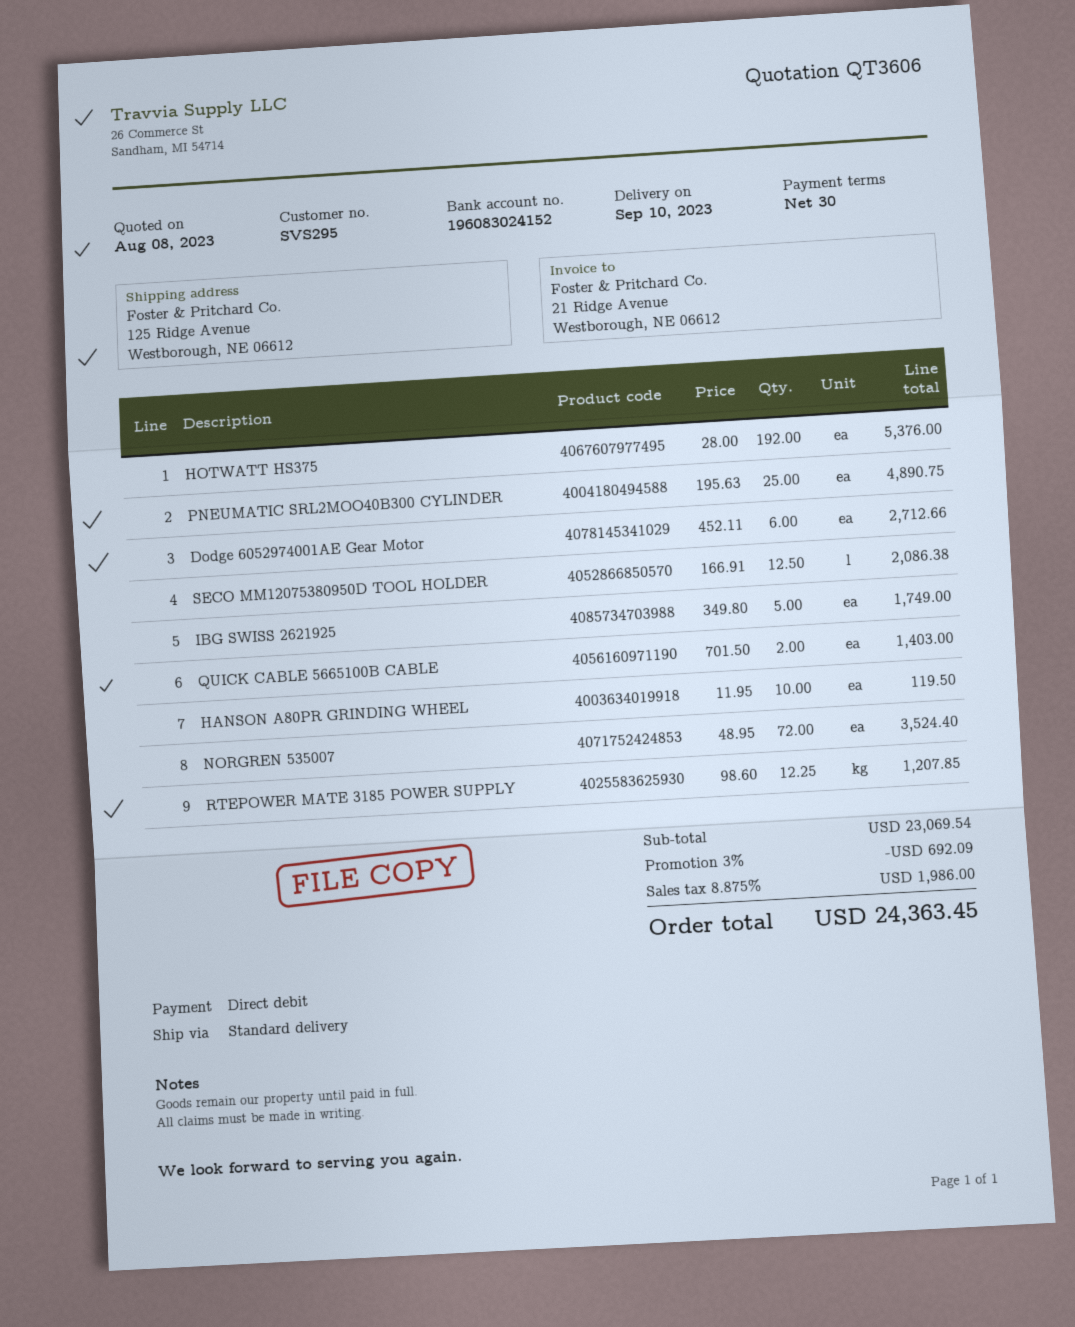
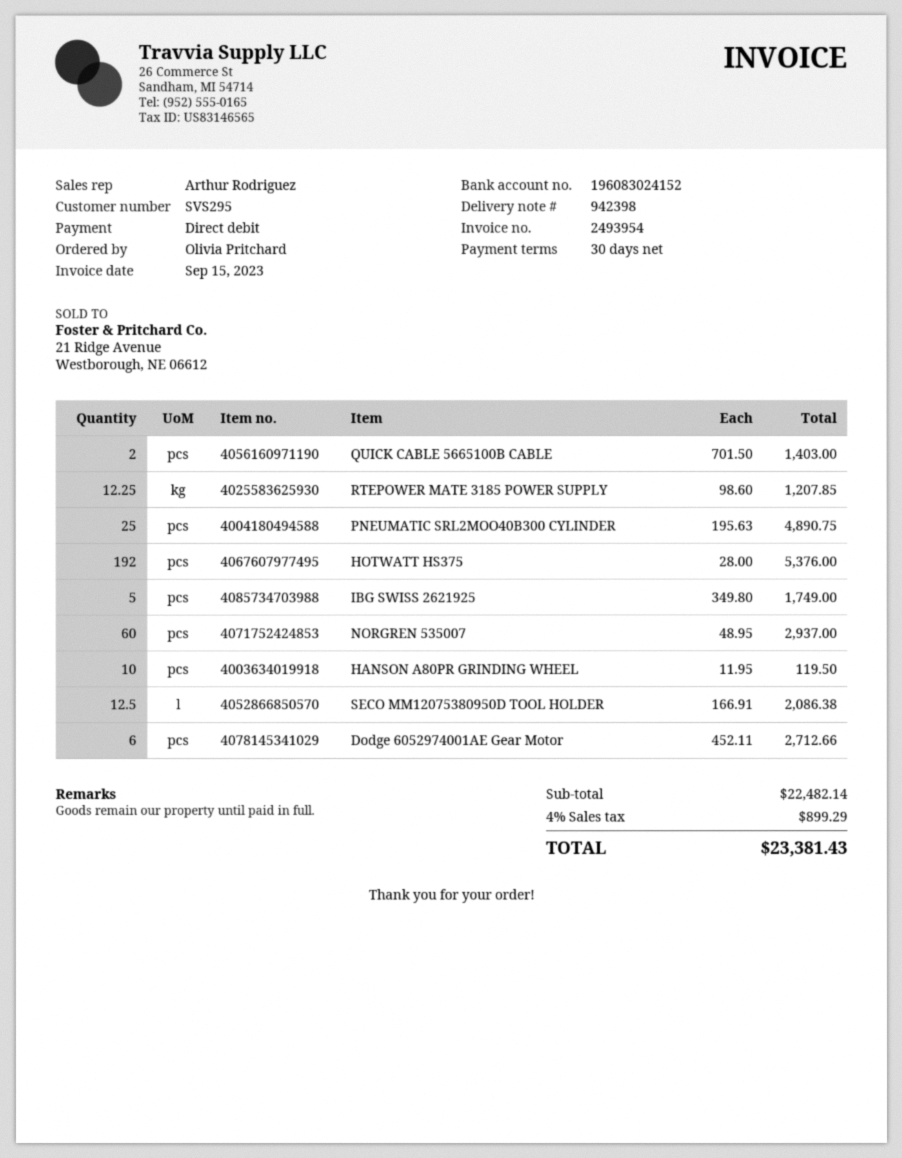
NORGREN 535007: 72 x 48.95 = 3524.40 -> 60 x 48.95 = 2937.00
subtotal: 23069.54 -> 22482.14
discount: 3% = 692.09 -> none
tax: 8.875% = 1986.00 -> 4% = 899.29
total: 24363.45 -> 23381.43

